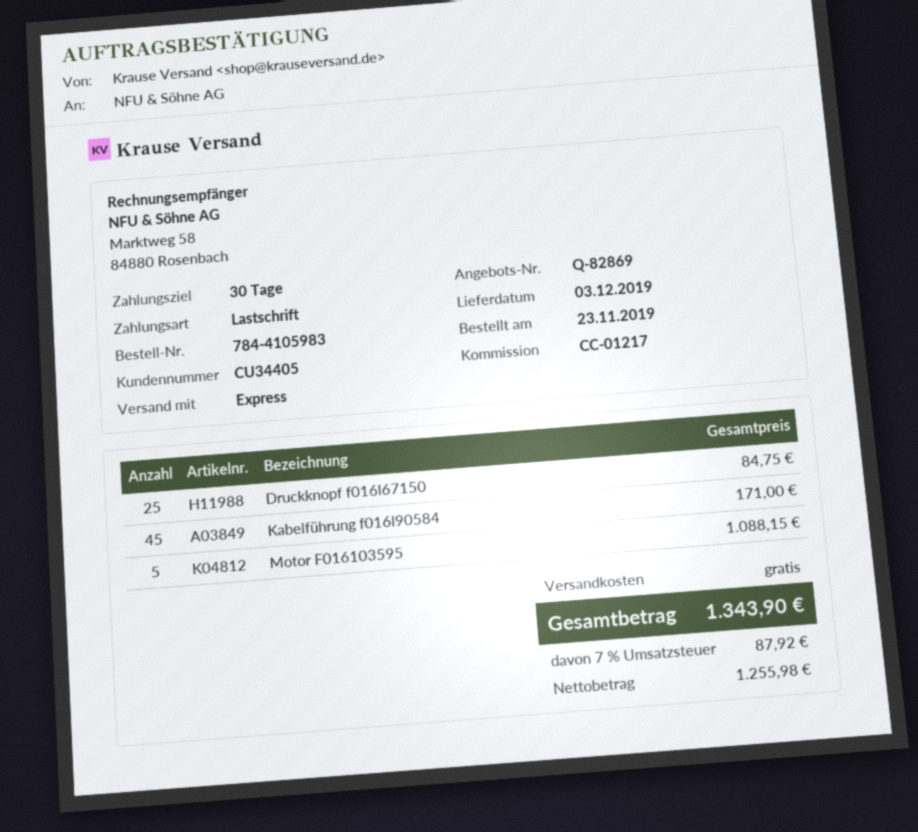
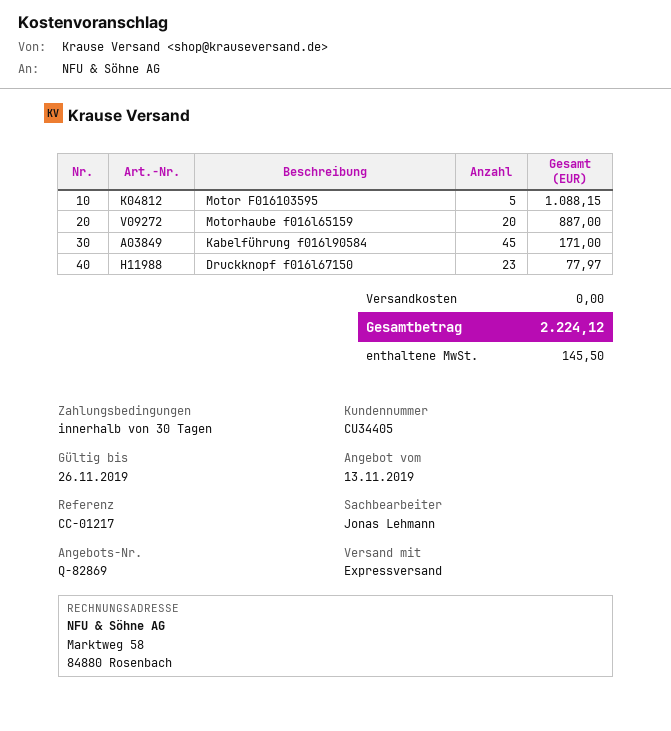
Druckknopf f016l67150: 25 for 84.75 -> 23 for 77.97
Motorhaube f016l65159: none -> 20 for 887.00
tax: 87.92 -> 145.50
total: 1343.90 -> 2224.12

